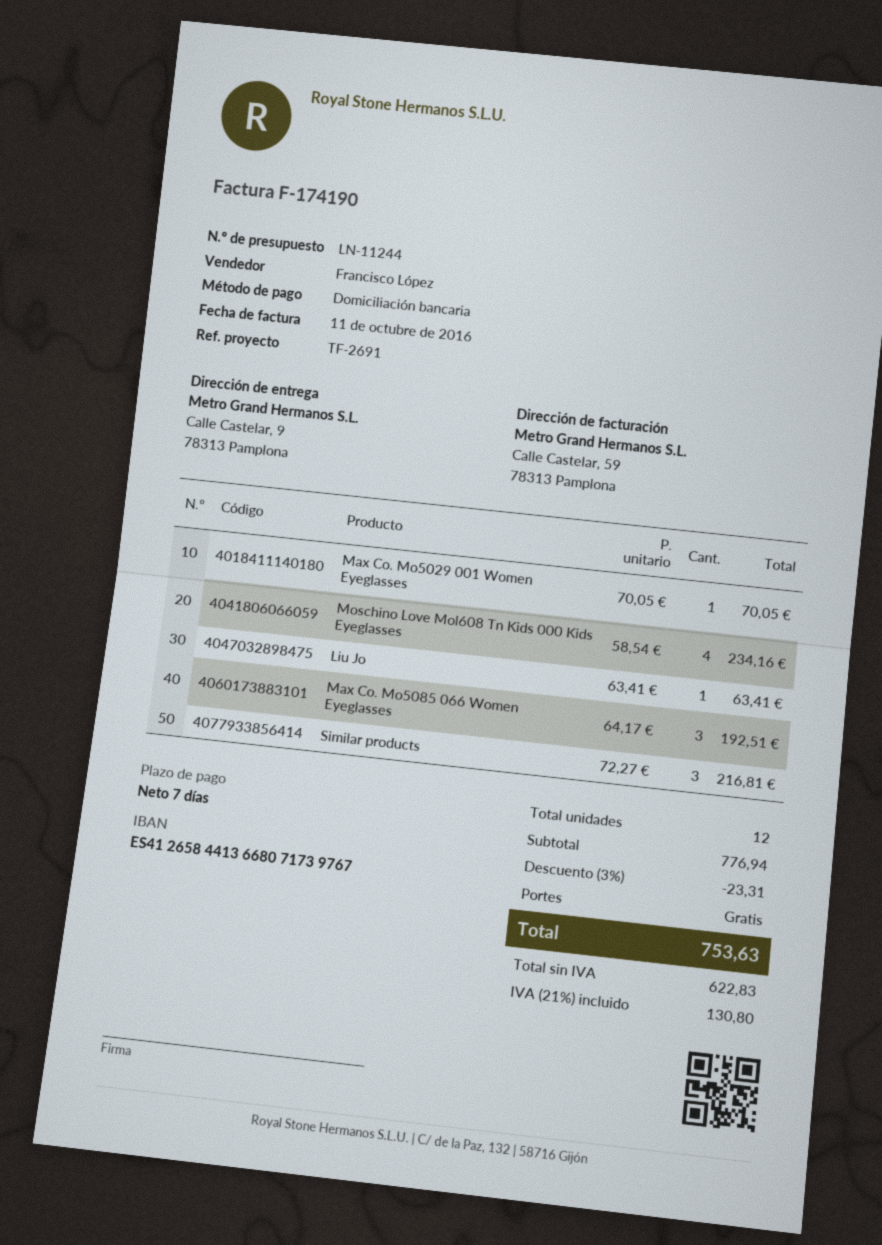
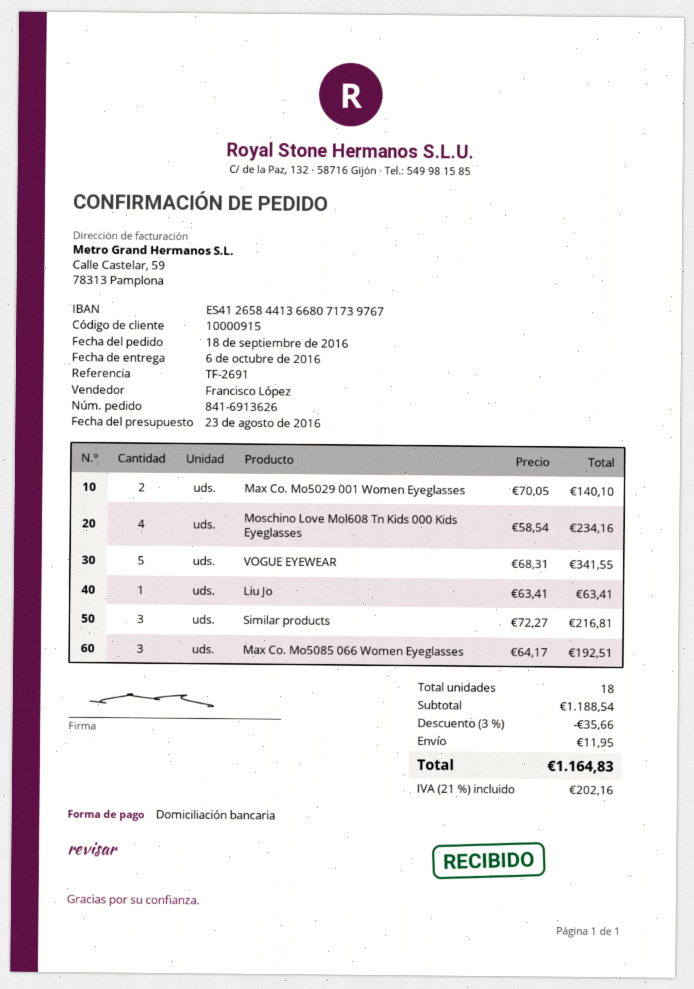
Max Co. Mo5029 001 Women Eyeglasses: 1 x 70.05 = 70.05 -> 2 x 70.05 = 140.10
VOGUE EYEWEAR: none -> 5 x 68.31 = 341.55
total quantity: 12 -> 18
subtotal: 776.94 -> 1188.54
discount: 3% = 23.31 -> 3% = 35.66
shipping: 0.00 -> 11.95
tax: 21% = 130.80 -> 21% = 202.16
total: 753.63 -> 1164.83

